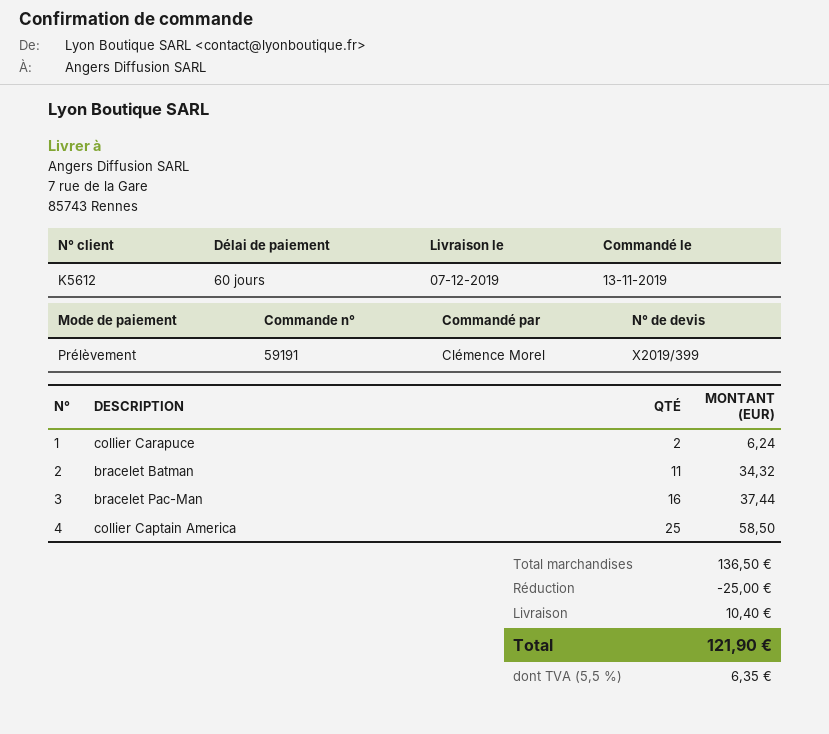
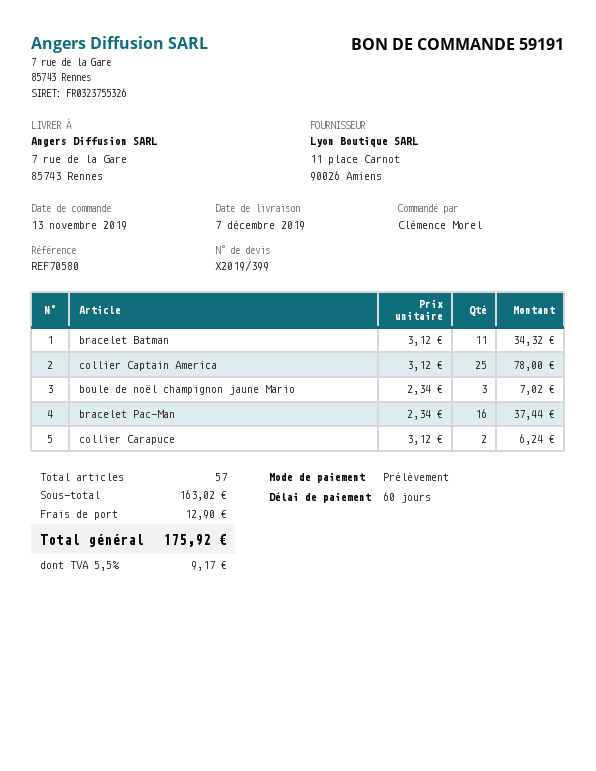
collier Captain America: 25 for 58.50 -> 25 for 78.00
boule de noël champignon jaune Mario: none -> 3 for 7.02
subtotal: 136.50 -> 163.02
discount: 25.00 -> none
shipping: 10.40 -> 12.90
tax: 5.5% = 6.35 -> 5.5% = 9.17
total: 121.90 -> 175.92

